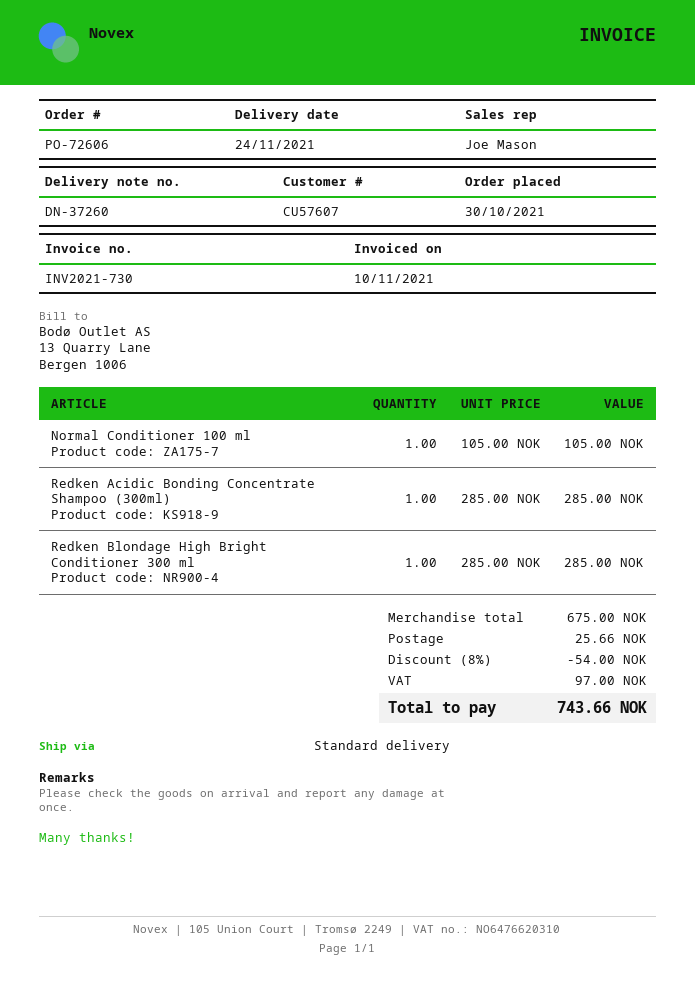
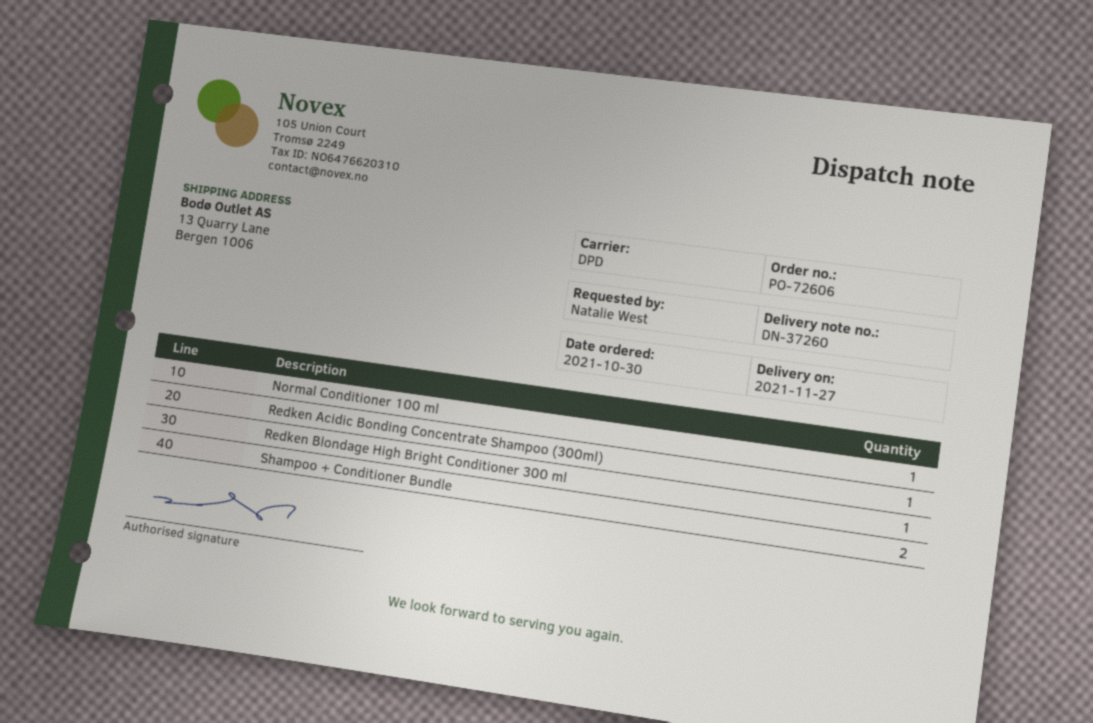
delivery date: 2021-11-24 -> 2021-11-27
shipping method: standard -> DPD
Shampoo + Conditioner Bundle: none -> 2

